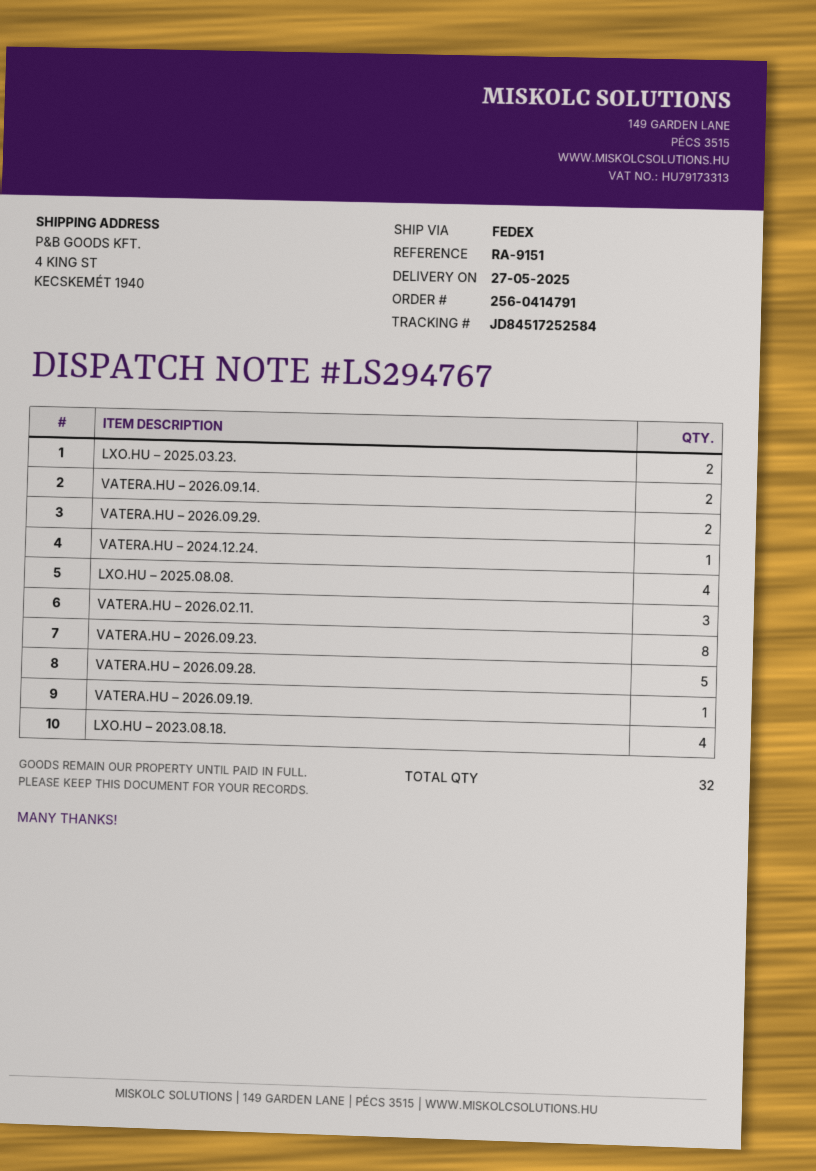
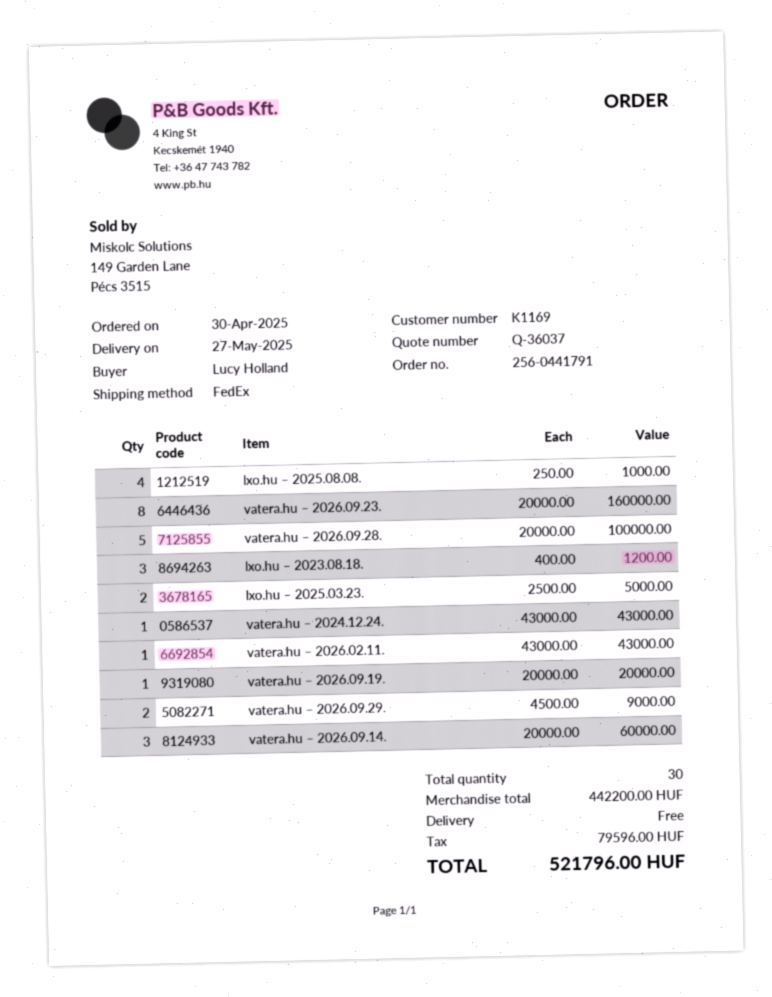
order number: 256-0414791 -> 256-0441791
VATERA.HU – 2026.09.14.: 2 -> 3
VATERA.HU – 2026.02.11.: 3 -> 1
LXO.HU – 2023.08.18.: 4 -> 3
total quantity: 32 -> 30

